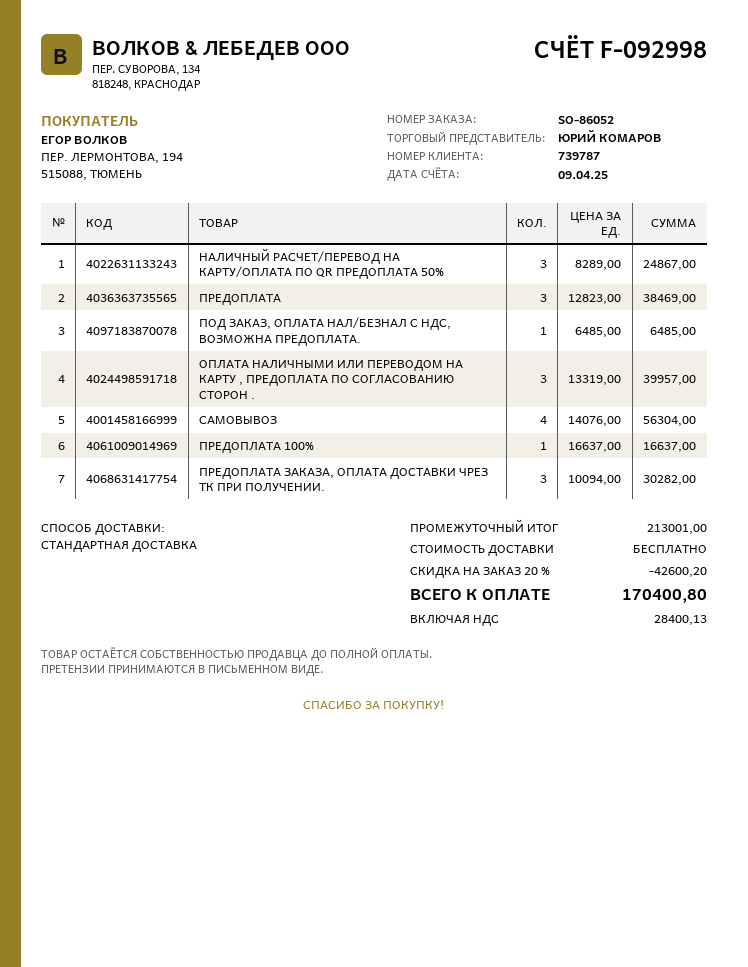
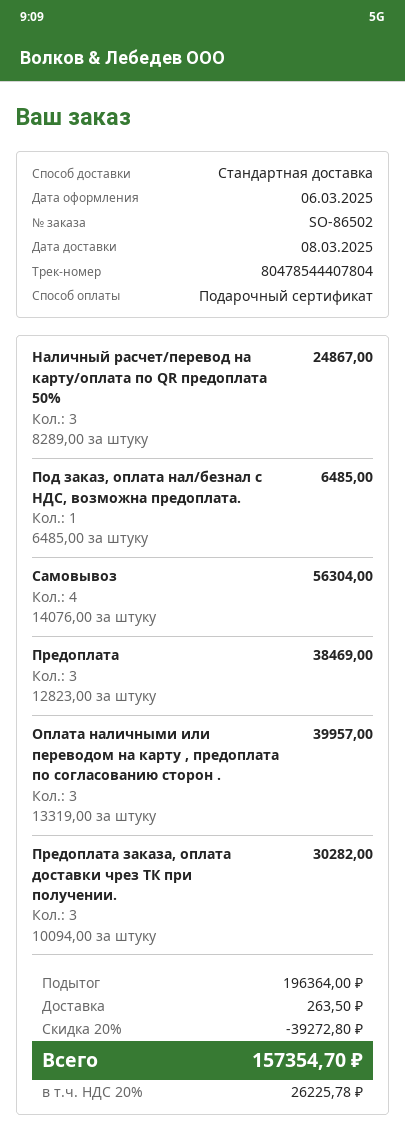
order number: SO-86052 -> SO-86502
ПРЕДОПЛАТА 100%: 1 x 16637.00 = 16637.00 -> none
subtotal: 213001.00 -> 196364.00
discount: 20% = 42600.20 -> 20% = 39272.80
shipping: 0.00 -> 263.50
tax: 28400.13 -> 26225.78
total: 170400.80 -> 157354.70

